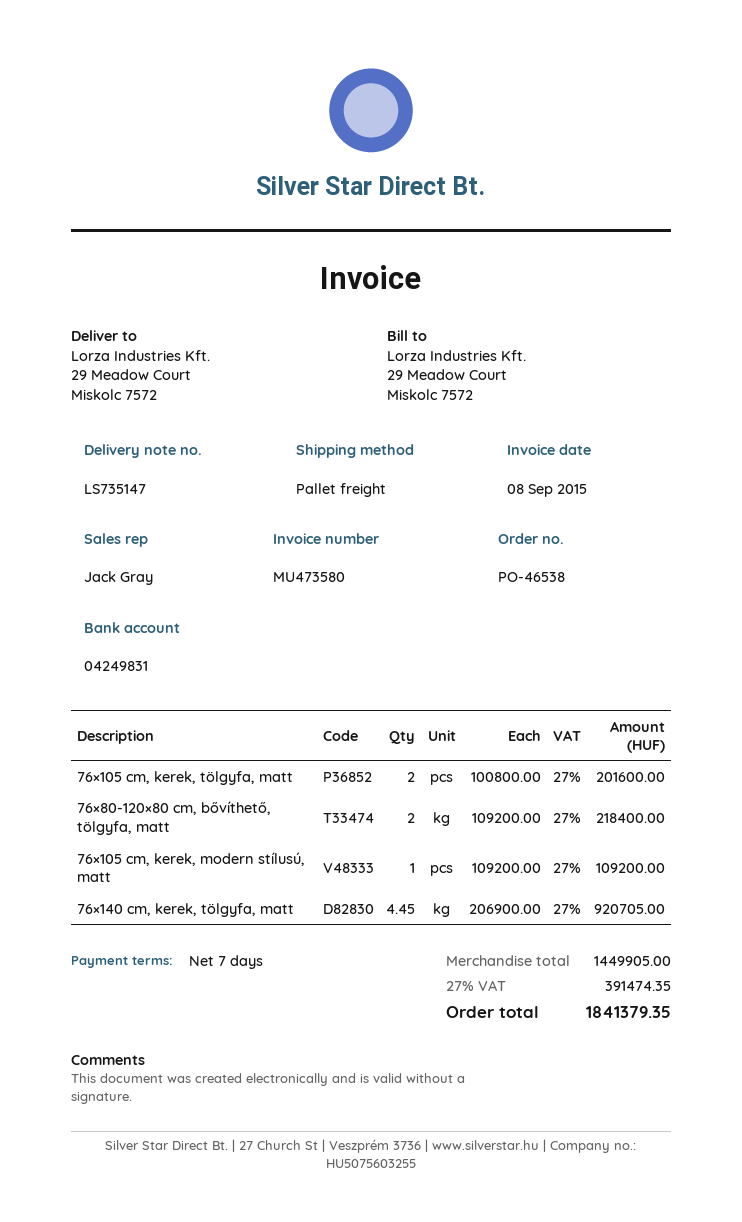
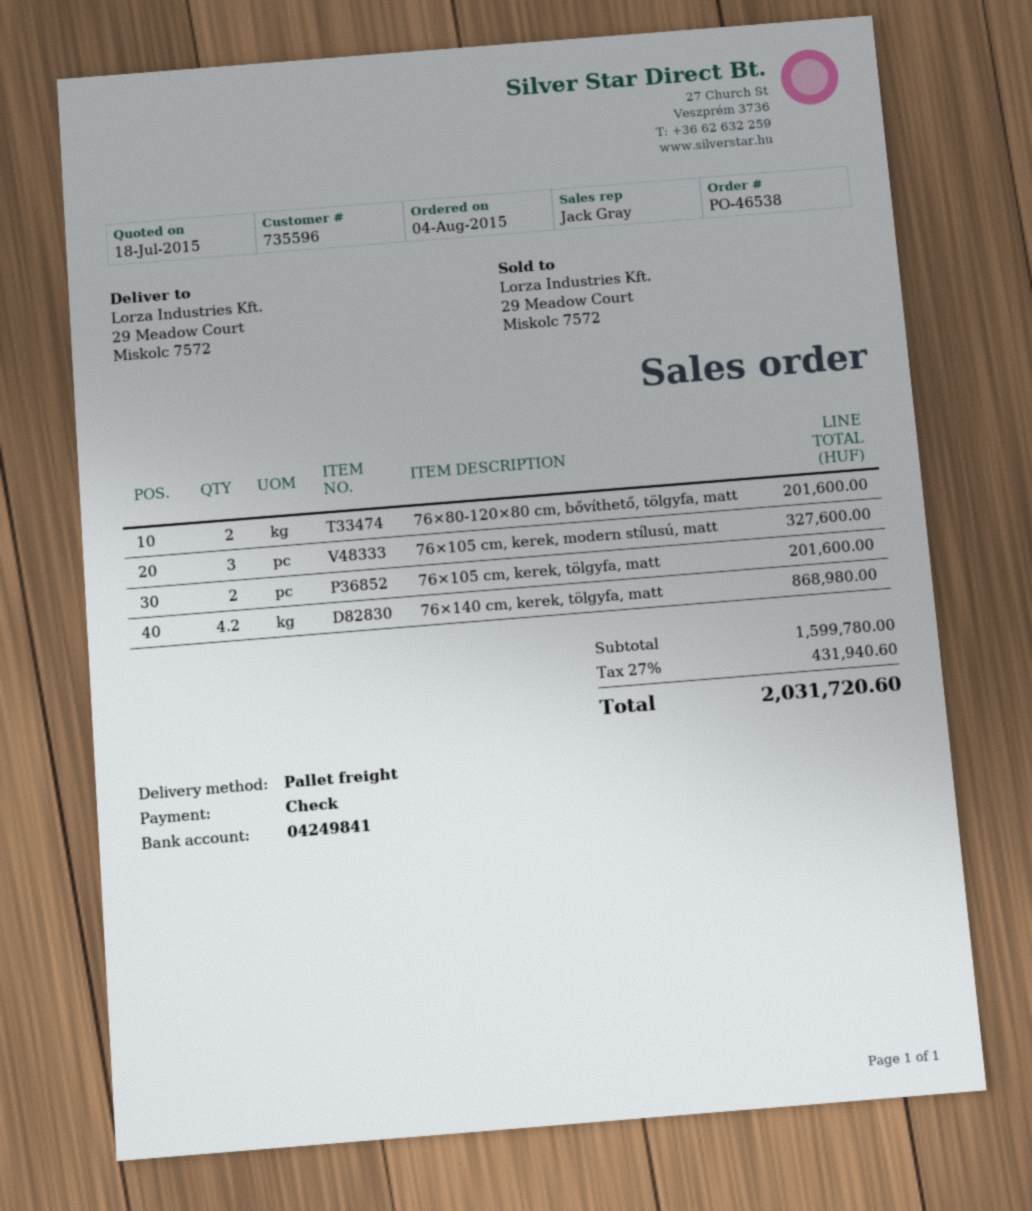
bank account: 04249831 -> 04249841
76×80-120×80 cm, bővíthető, tölgyfa, matt: 2 for 218400.00 -> 2 for 201600.00
76×105 cm, kerek, modern stílusú, matt: 1 for 109200.00 -> 3 for 327600.00
76×140 cm, kerek, tölgyfa, matt: 4.45 for 920705.00 -> 4.2 for 868980.00
subtotal: 1449905.00 -> 1599780.00
tax: 27% = 391474.35 -> 27% = 431940.60
total: 1841379.35 -> 2031720.60

